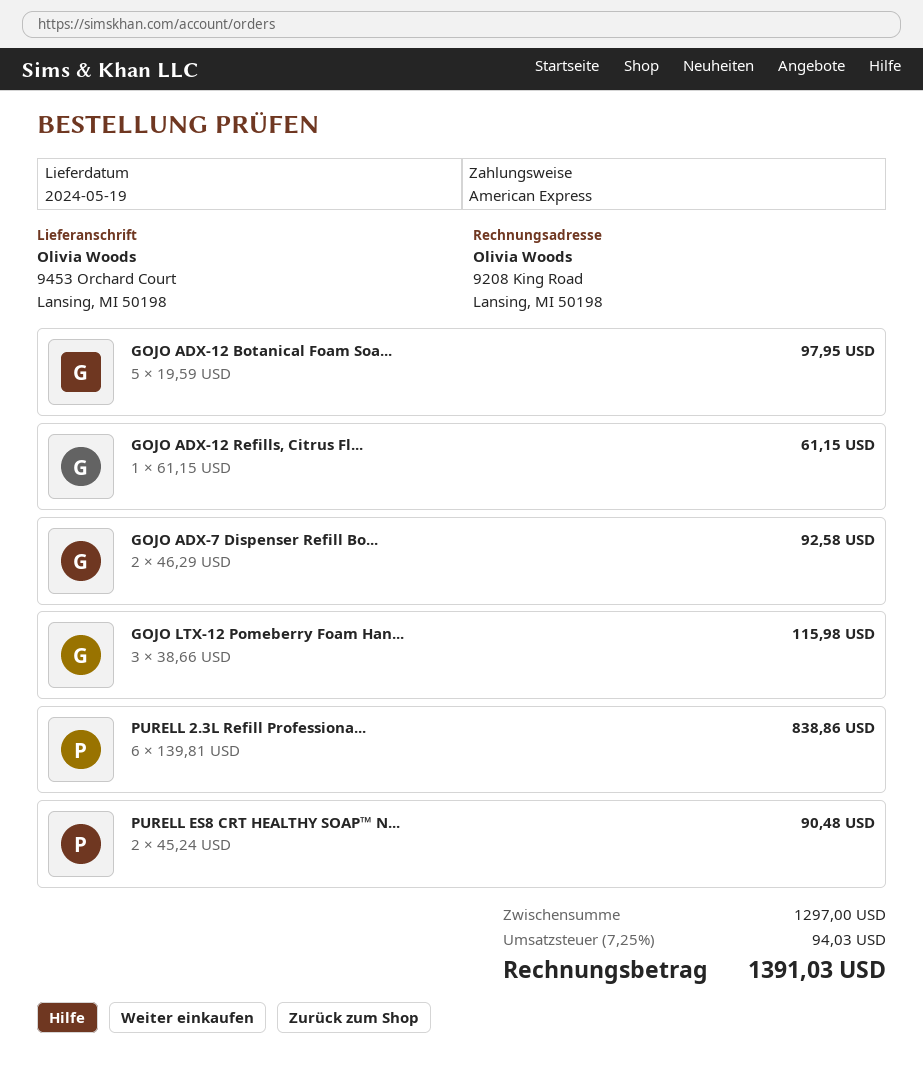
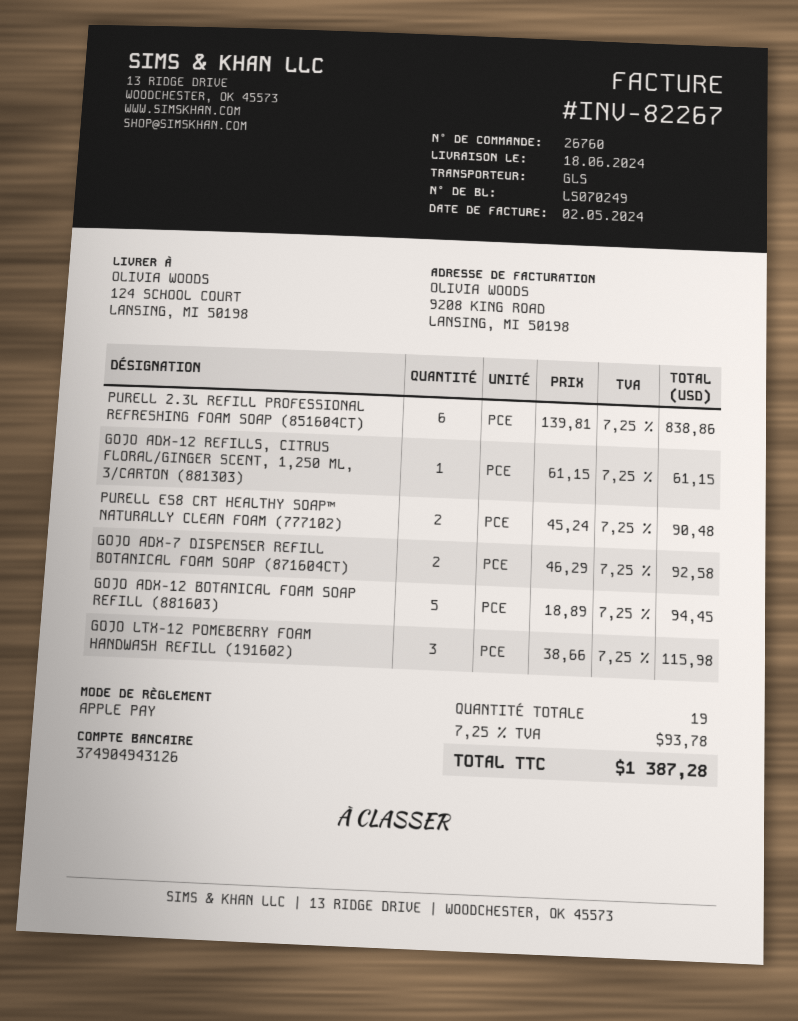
delivery date: 2024-05-19 -> 2024-06-18
payment method: American Express -> Apple Pay
ship to: 9453 Orchard Court, Lansing, MI 50198 -> 124 SCHOOL COURT, LANSING, MI 50198
GOJO ADX-12 Botanical Foam Soa...: 5 x 19.59 = 97.95 -> 5 x 18.89 = 94.45
tax: 7.25% = 94.03 -> 7.25% = 93.78
total: 1391.03 -> 1387.28

